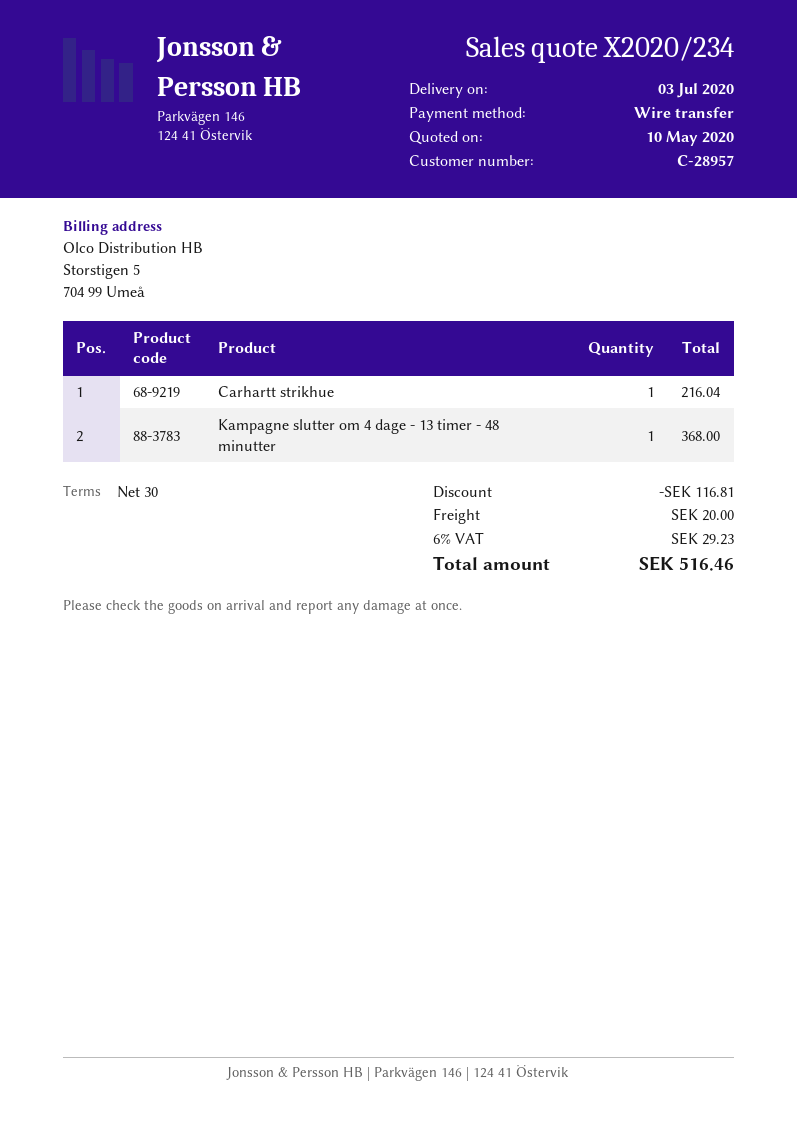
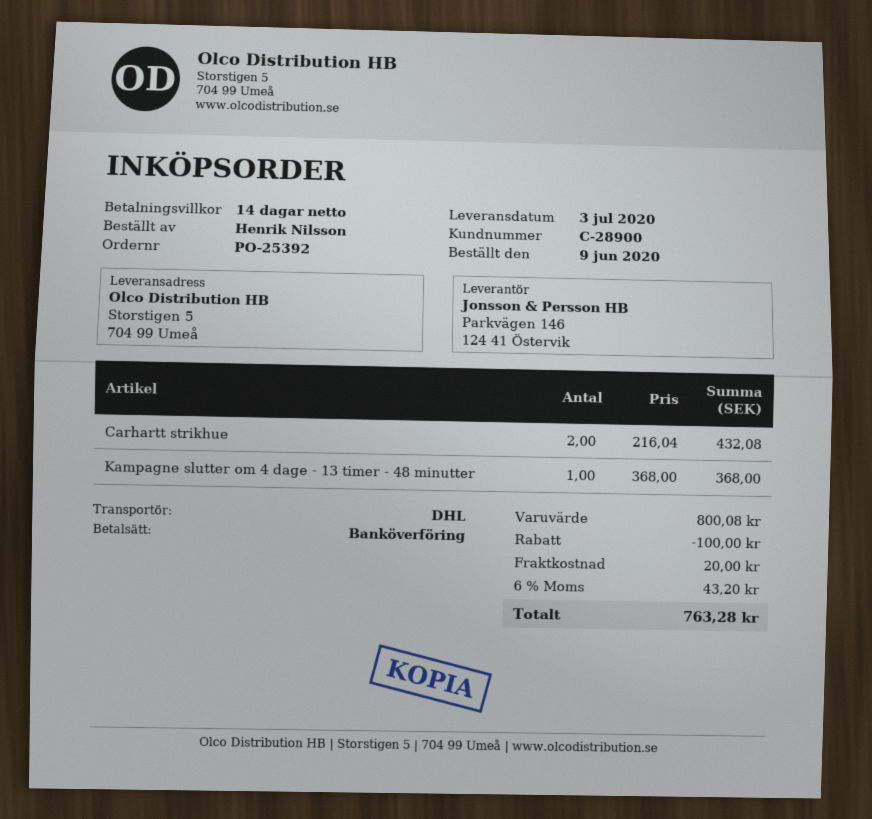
payment terms: 30 days -> 14 days
customer number: C-28957 -> C-28900
Carhartt strikhue: 1 for 216.04 -> 2 for 432.08
discount: 116.81 -> 100.00
tax: 6% = 29.23 -> 6% = 43.20
total: 516.46 -> 763.28

